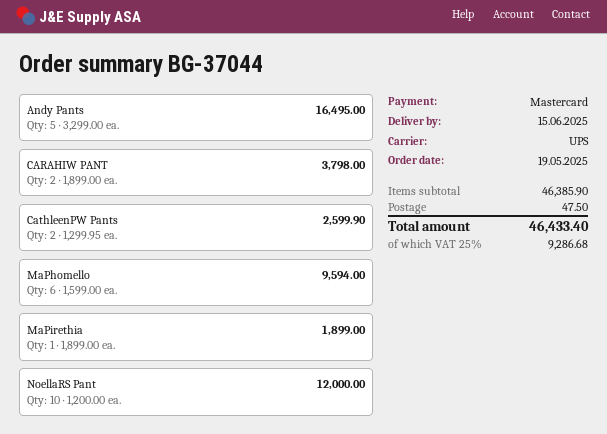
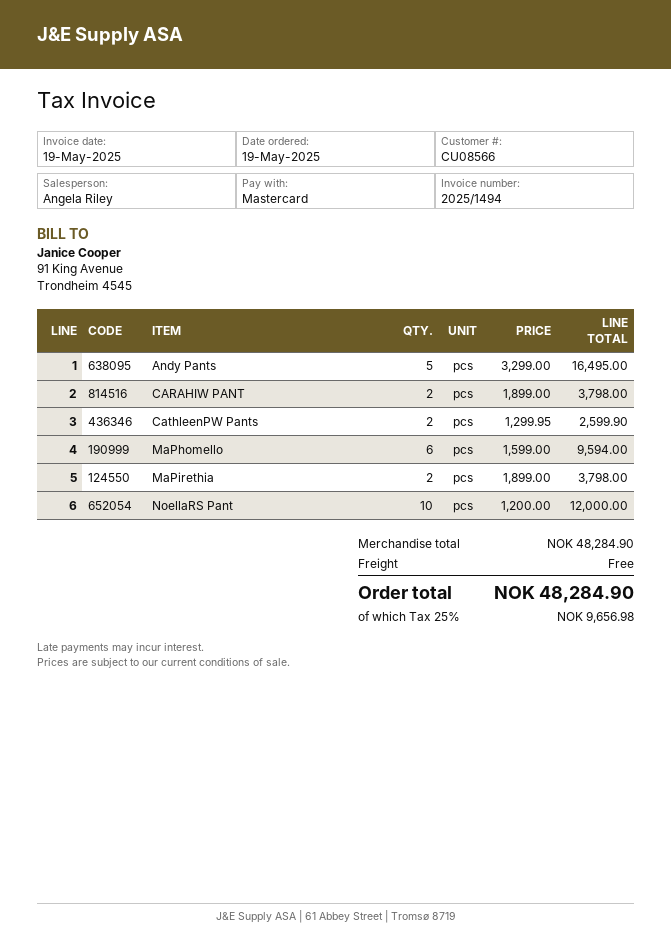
MaPirethia: 1 x 1899.00 = 1899.00 -> 2 x 1899.00 = 3798.00
subtotal: 46385.90 -> 48284.90
shipping: 47.50 -> 0.00
tax: 25% = 9286.68 -> 25% = 9656.98
total: 46433.40 -> 48284.90

